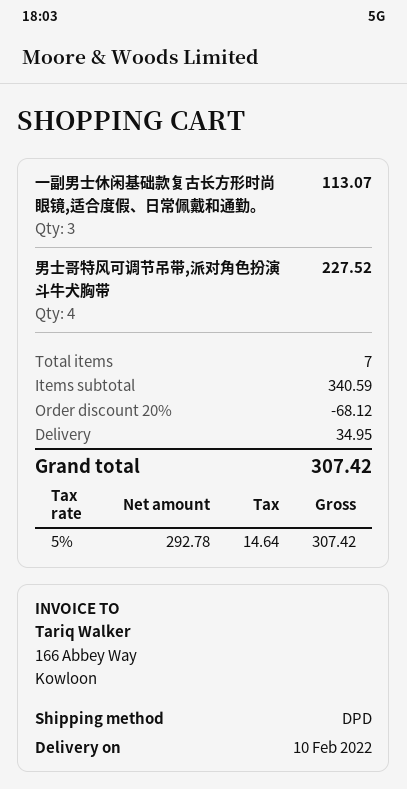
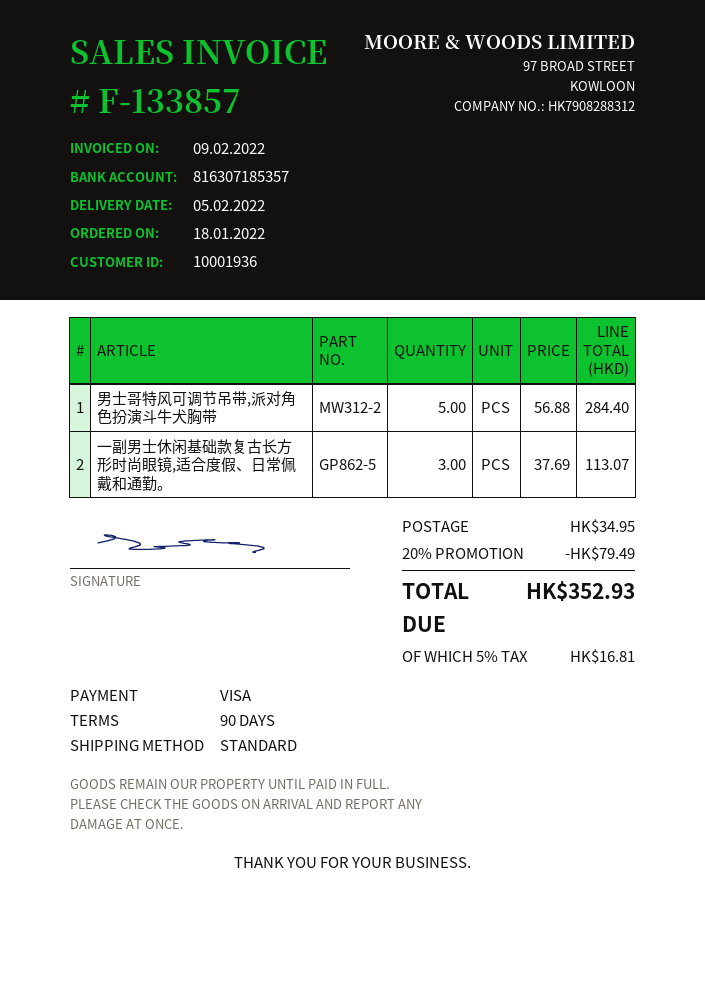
delivery date: 2022-02-10 -> 2022-02-05
shipping method: DPD -> standard
男士哥特风可调节吊带,派对角色扮演斗牛犬胸带: 4 for 227.52 -> 5 for 284.40
discount: 20% = 68.12 -> 20% = 79.49
tax: 5% = 14.64 -> 5% = 16.81
total: 307.42 -> 352.93

